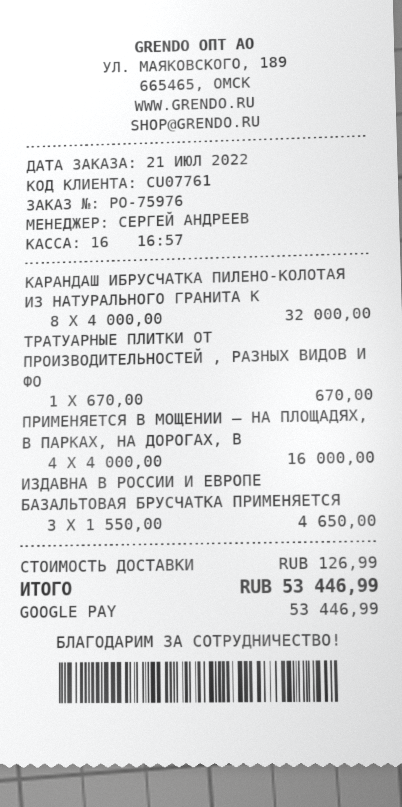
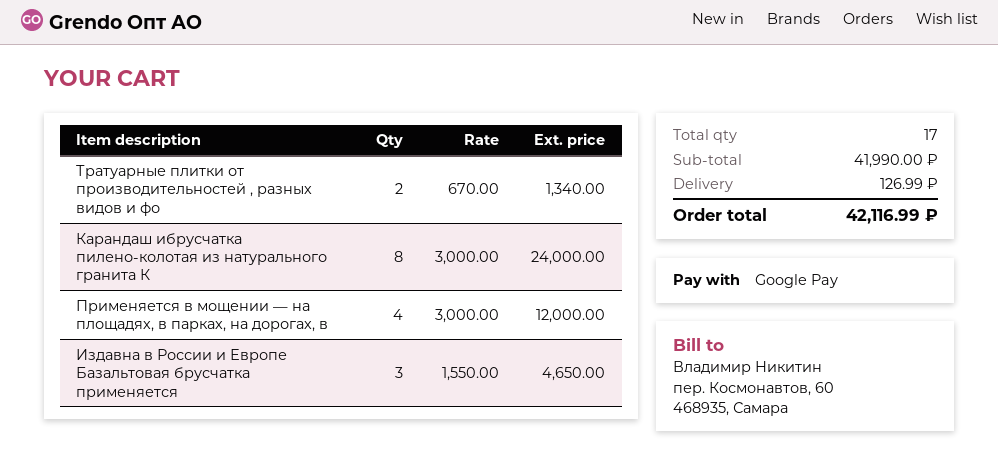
КАРАНДАШ ИБРУСЧАТКА ПИЛЕНО-КОЛОТАЯ ИЗ НАТУРАЛЬНОГО ГРАНИТА К: 8 x 4000.00 = 32000.00 -> 8 x 3000.00 = 24000.00
ТРАТУАРНЫЕ ПЛИТКИ ОТ ПРОИЗВОДИТЕЛЬНОСТЕЙ , РАЗНЫХ ВИДОВ И ФО: 1 x 670.00 = 670.00 -> 2 x 670.00 = 1340.00
ПРИМЕНЯЕТСЯ В МОЩЕНИИ — НА ПЛОЩАДЯХ, В ПАРКАХ, НА ДОРОГАХ, В: 4 x 4000.00 = 16000.00 -> 4 x 3000.00 = 12000.00
total: 53446.99 -> 42116.99

